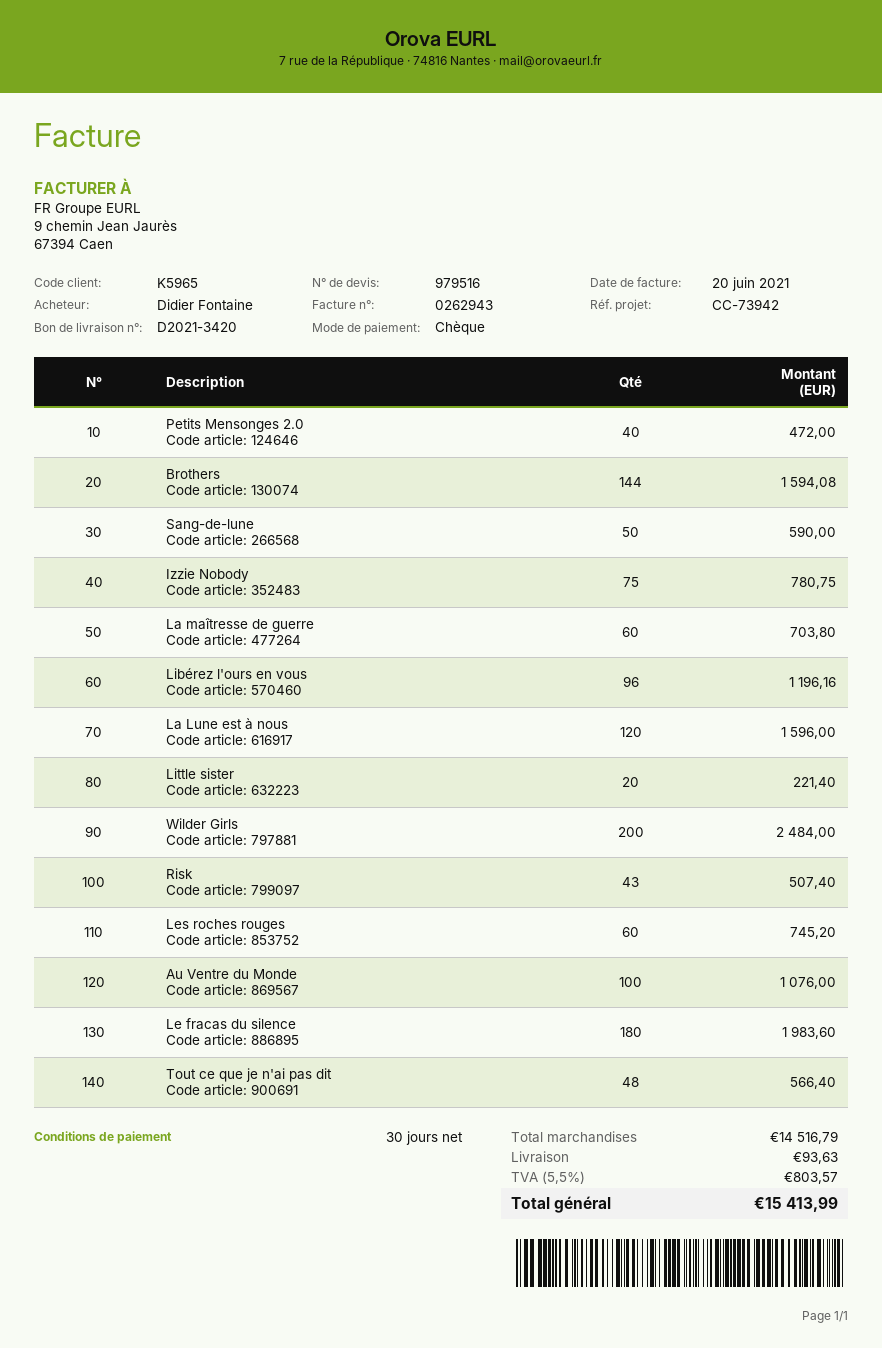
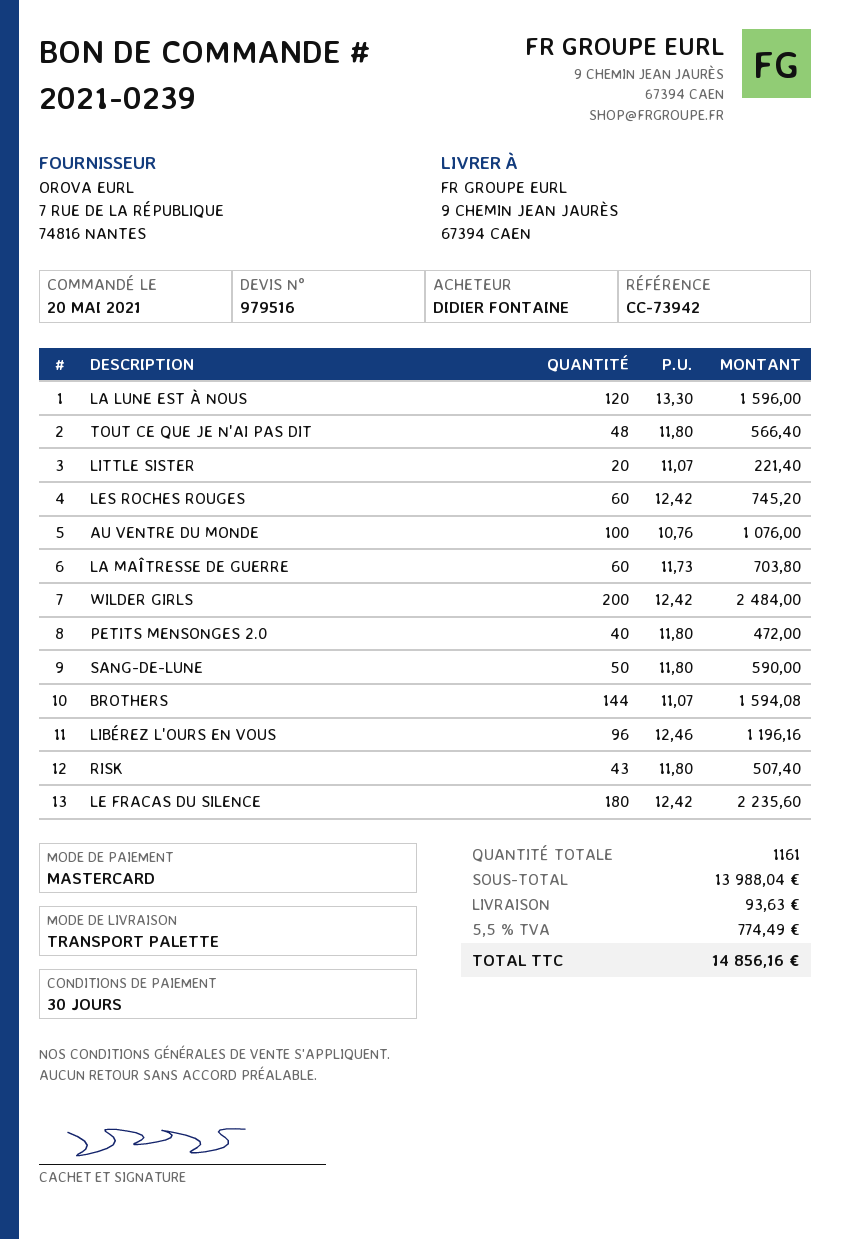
payment method: cheque -> Mastercard
Izzie Nobody: 75 for 780.75 -> none
Le fracas du silence: 180 for 1983.60 -> 180 for 2235.60
subtotal: 14516.79 -> 13988.04
tax: 5.5% = 803.57 -> 5.5% = 774.49
total: 15413.99 -> 14856.16

